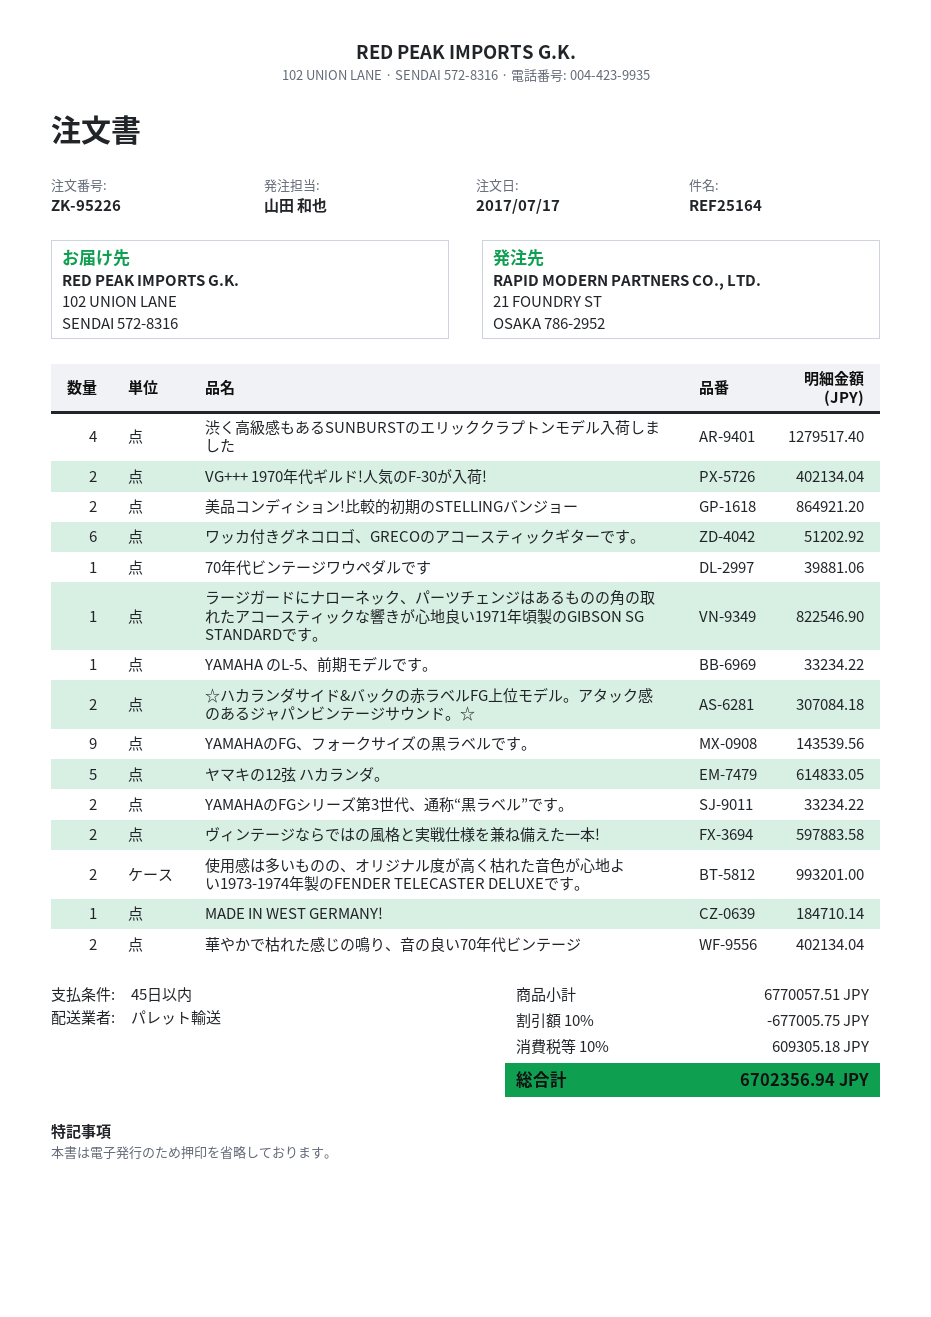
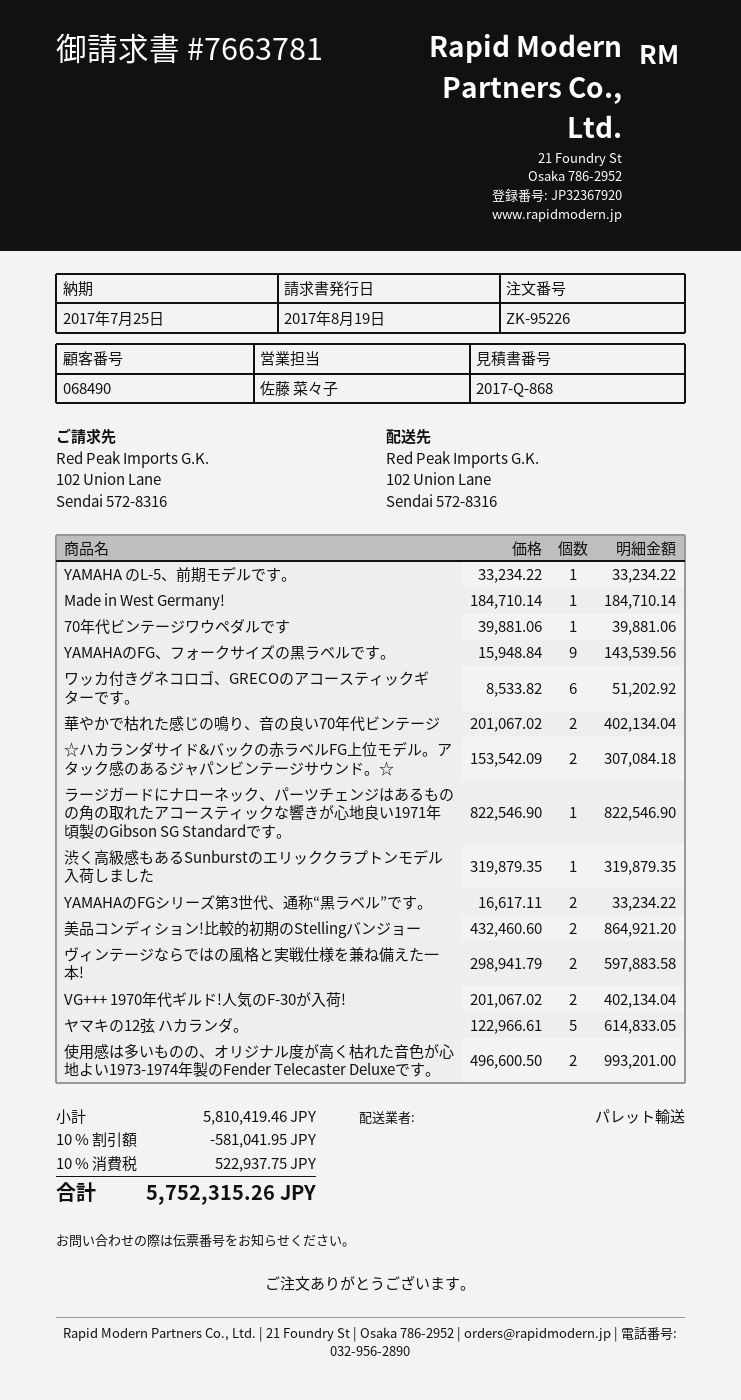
渋く高級感もあるSUNBURSTのエリッククラプトンモデル入荷しました: 4 for 1279517.40 -> 1 for 319879.35
subtotal: 6770057.51 -> 5810419.46
discount: 10% = 677005.75 -> 10% = 581041.95
tax: 10% = 609305.18 -> 10% = 522937.75
total: 6702356.94 -> 5752315.26

